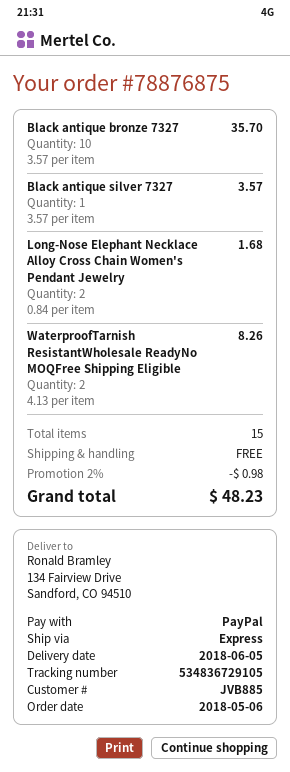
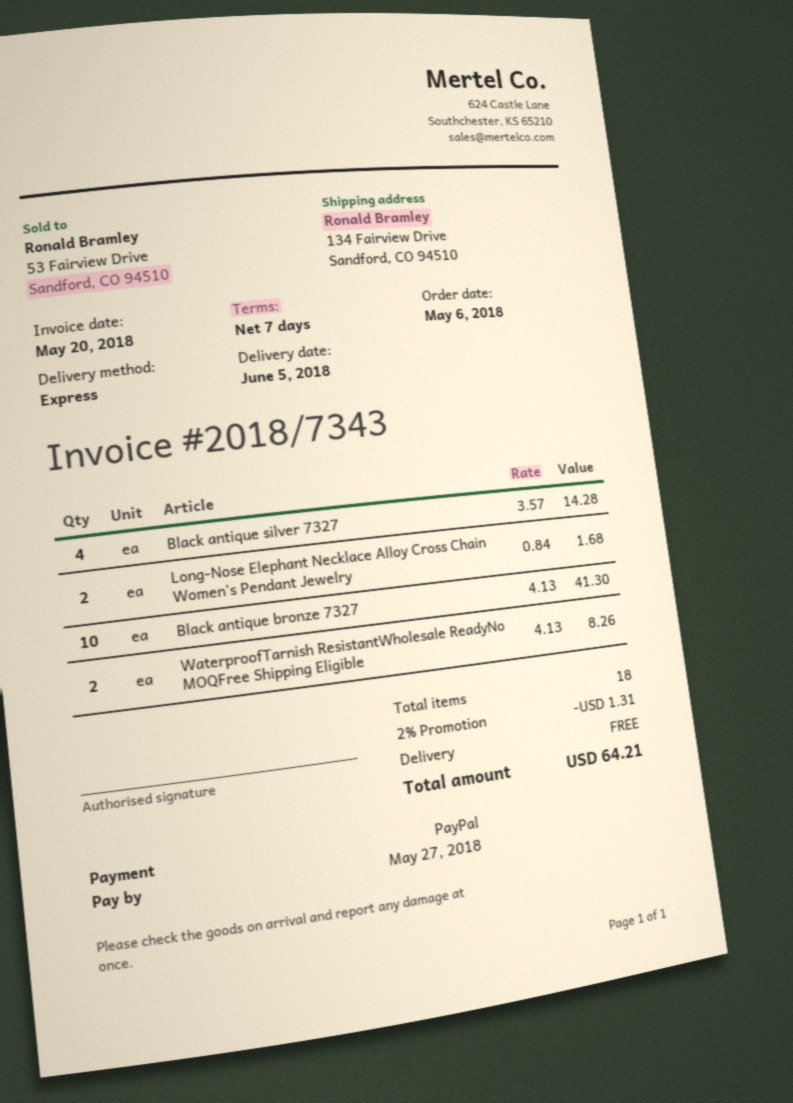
Black antique bronze 7327: 10 x 3.57 = 35.70 -> 10 x 4.13 = 41.30
Black antique silver 7327: 1 x 3.57 = 3.57 -> 4 x 3.57 = 14.28
total quantity: 15 -> 18
discount: 2% = 0.98 -> 2% = 1.31
total: 48.23 -> 64.21

